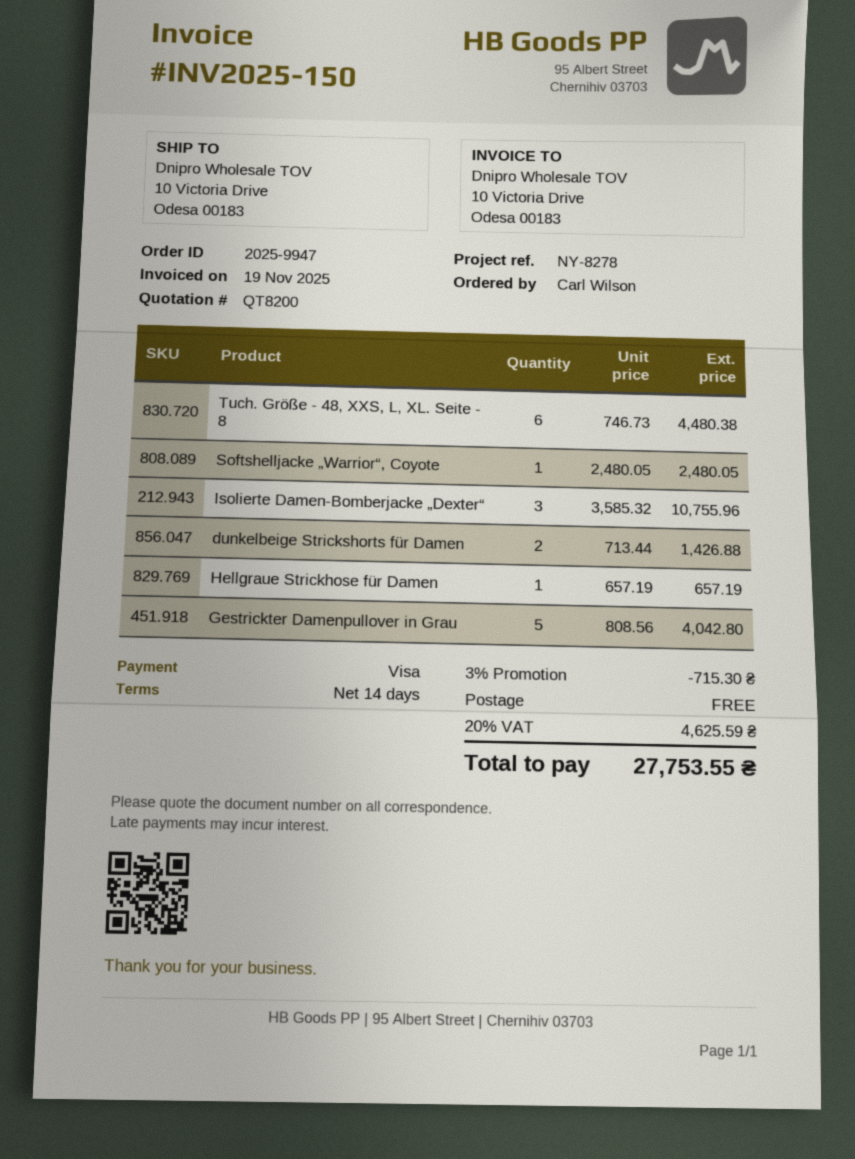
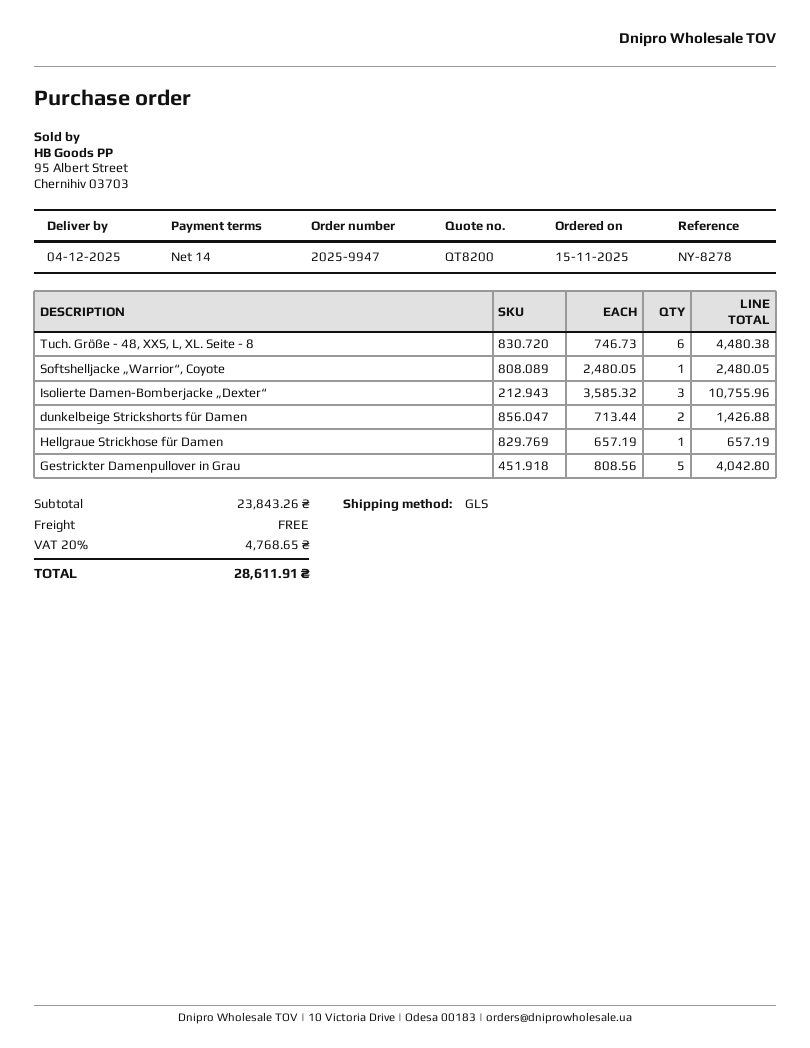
discount: 3% = 715.30 -> none
tax: 20% = 4625.59 -> 20% = 4768.65
total: 27753.55 -> 28611.91

